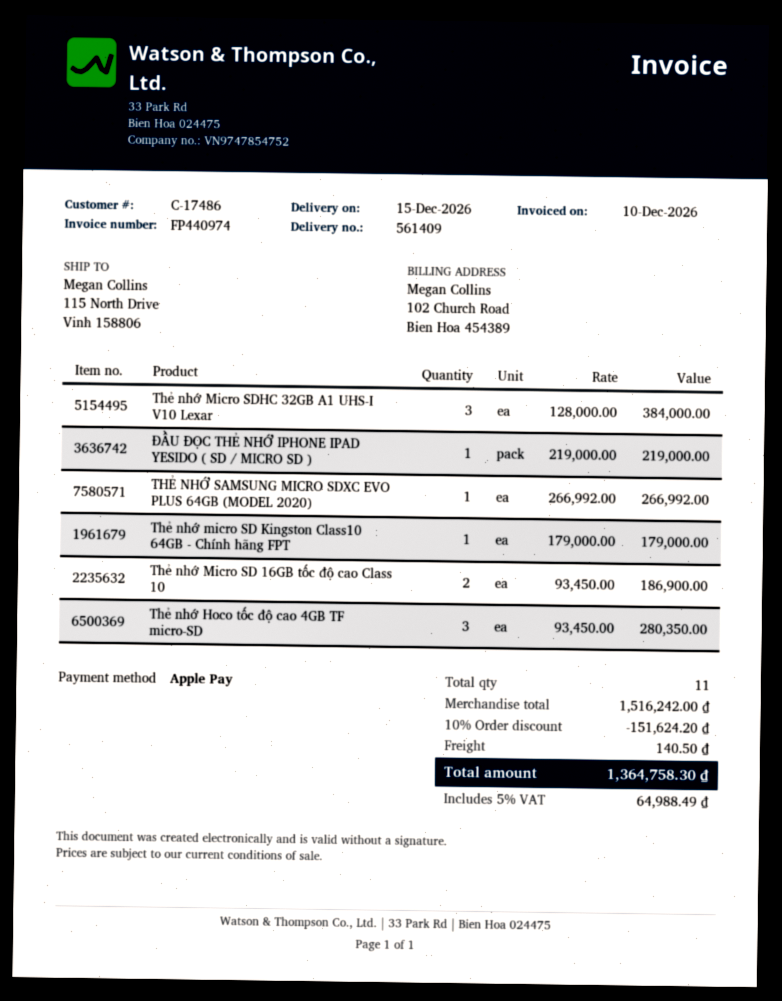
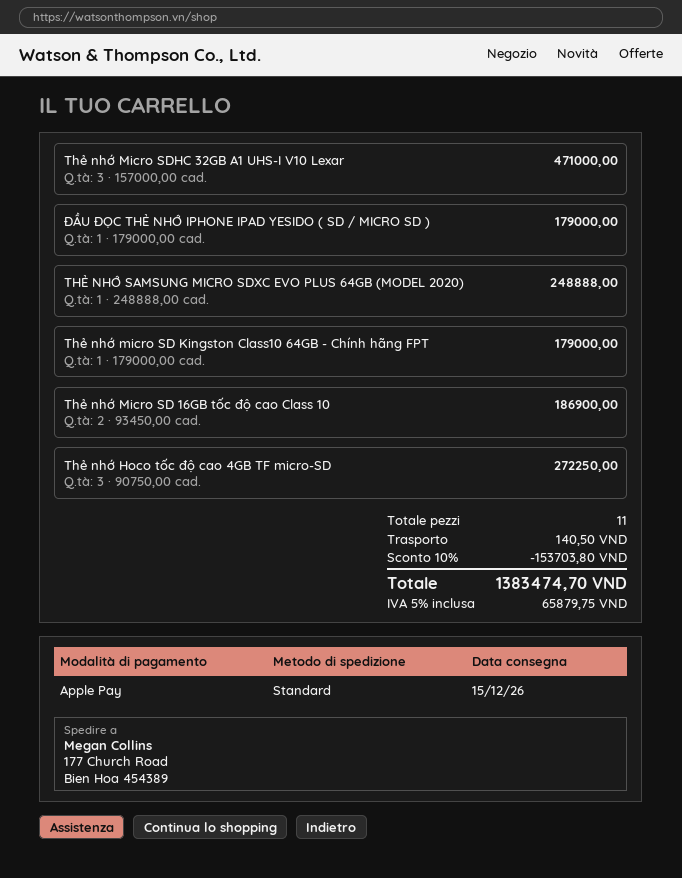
ship to: 115 North Drive, Vinh 158806 -> 177 Church Road, Bien Hoa 454389
Thẻ nhớ Micro SDHC 32GB A1 UHS-I V10 Lexar: 3 x 128000.00 = 384000.00 -> 3 x 157000.00 = 471000.00
ĐẦU ĐỌC THẺ NHỚ IPHONE IPAD YESIDO ( SD / MICRO SD ): 1 x 219000.00 = 219000.00 -> 1 x 179000.00 = 179000.00
THẺ NHỚ SAMSUNG MICRO SDXC EVO PLUS 64GB (MODEL 2020): 1 x 266992.00 = 266992.00 -> 1 x 248888.00 = 248888.00
Thẻ nhớ Hoco tốc độ cao 4GB TF micro-SD: 3 x 93450.00 = 280350.00 -> 3 x 90750.00 = 272250.00
discount: 10% = 151624.20 -> 10% = 153703.80
tax: 5% = 64988.49 -> 5% = 65879.75
total: 1364758.30 -> 1383474.70

